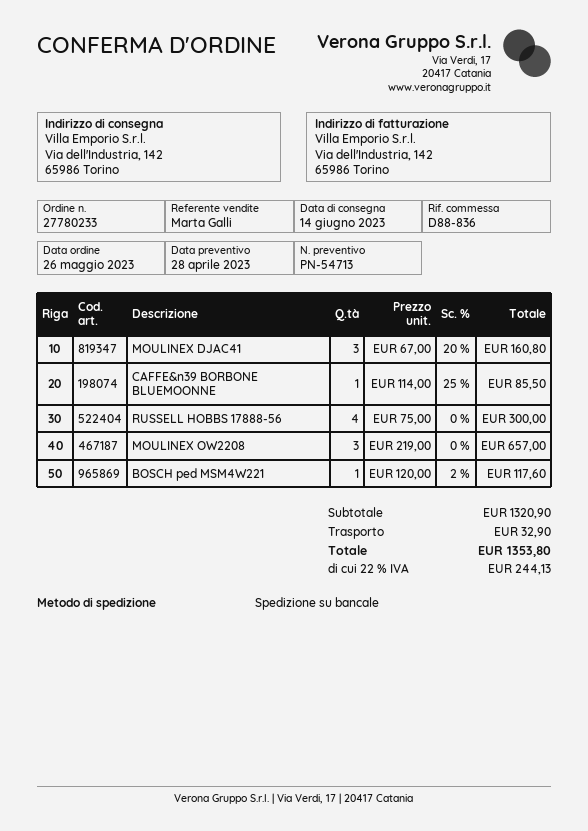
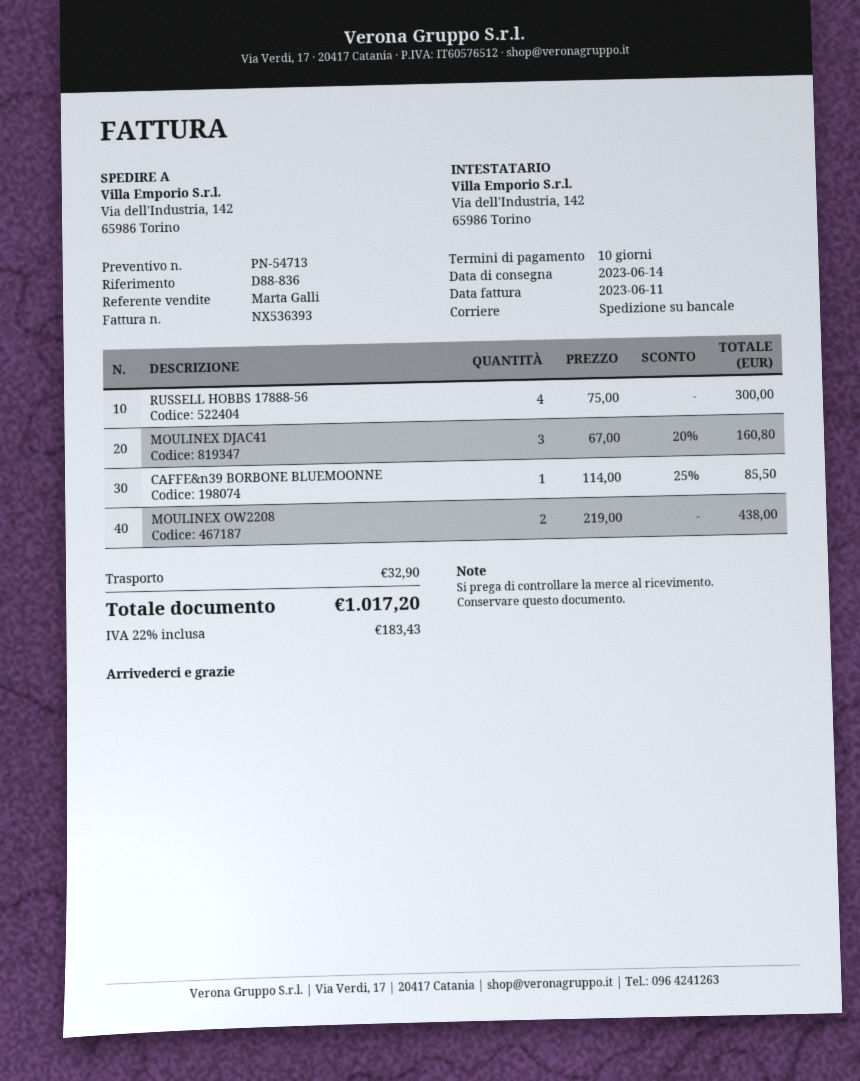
MOULINEX OW2208: 3 x 219.00 = 657.00 -> 2 x 219.00 = 438.00
BOSCH ped MSM4W221: 1 x 120.00 - 2% = 117.60 -> none
tax: 22% = 244.13 -> 22% = 183.43
total: 1353.80 -> 1017.20

